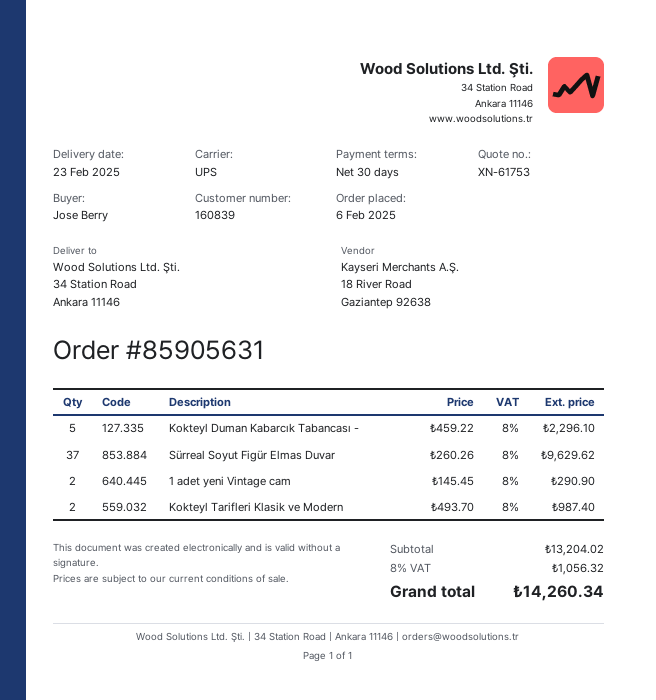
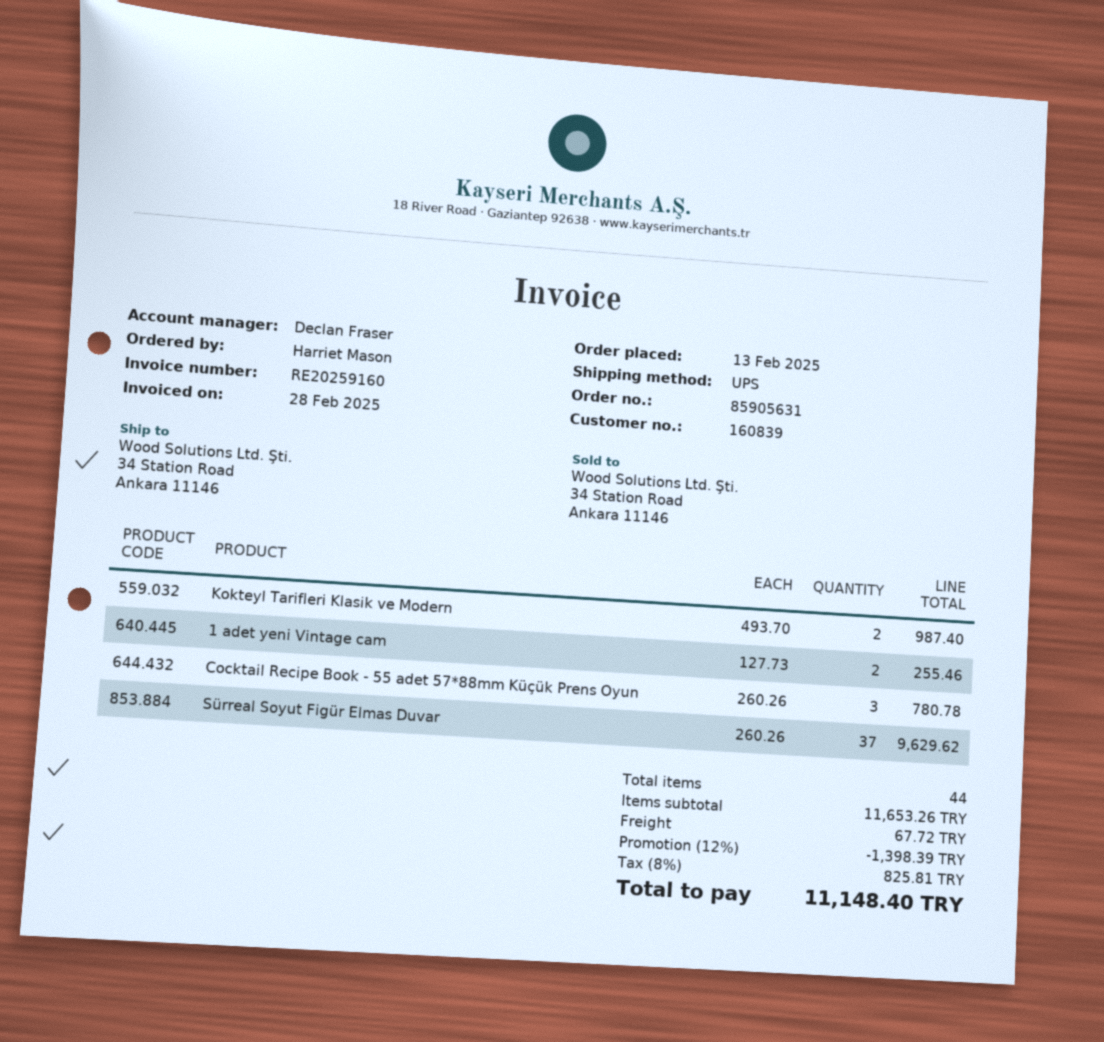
order date: 2025-02-06 -> 2025-02-13
ordered by: Jose Berry -> Harriet Mason
Kokteyl Duman Kabarcık Tabancası -: 5 x 459.22 = 2296.10 -> none
1 adet yeni Vintage cam: 2 x 145.45 = 290.90 -> 2 x 127.73 = 255.46
Cocktail Recipe Book - 55 adet 57*88mm Küçük Prens Oyun: none -> 3 x 260.26 = 780.78
subtotal: 13204.02 -> 11653.26
discount: none -> 12% = 1398.39
shipping: none -> 67.72
tax: 8% = 1056.32 -> 8% = 825.81
total: 14260.34 -> 11148.40

